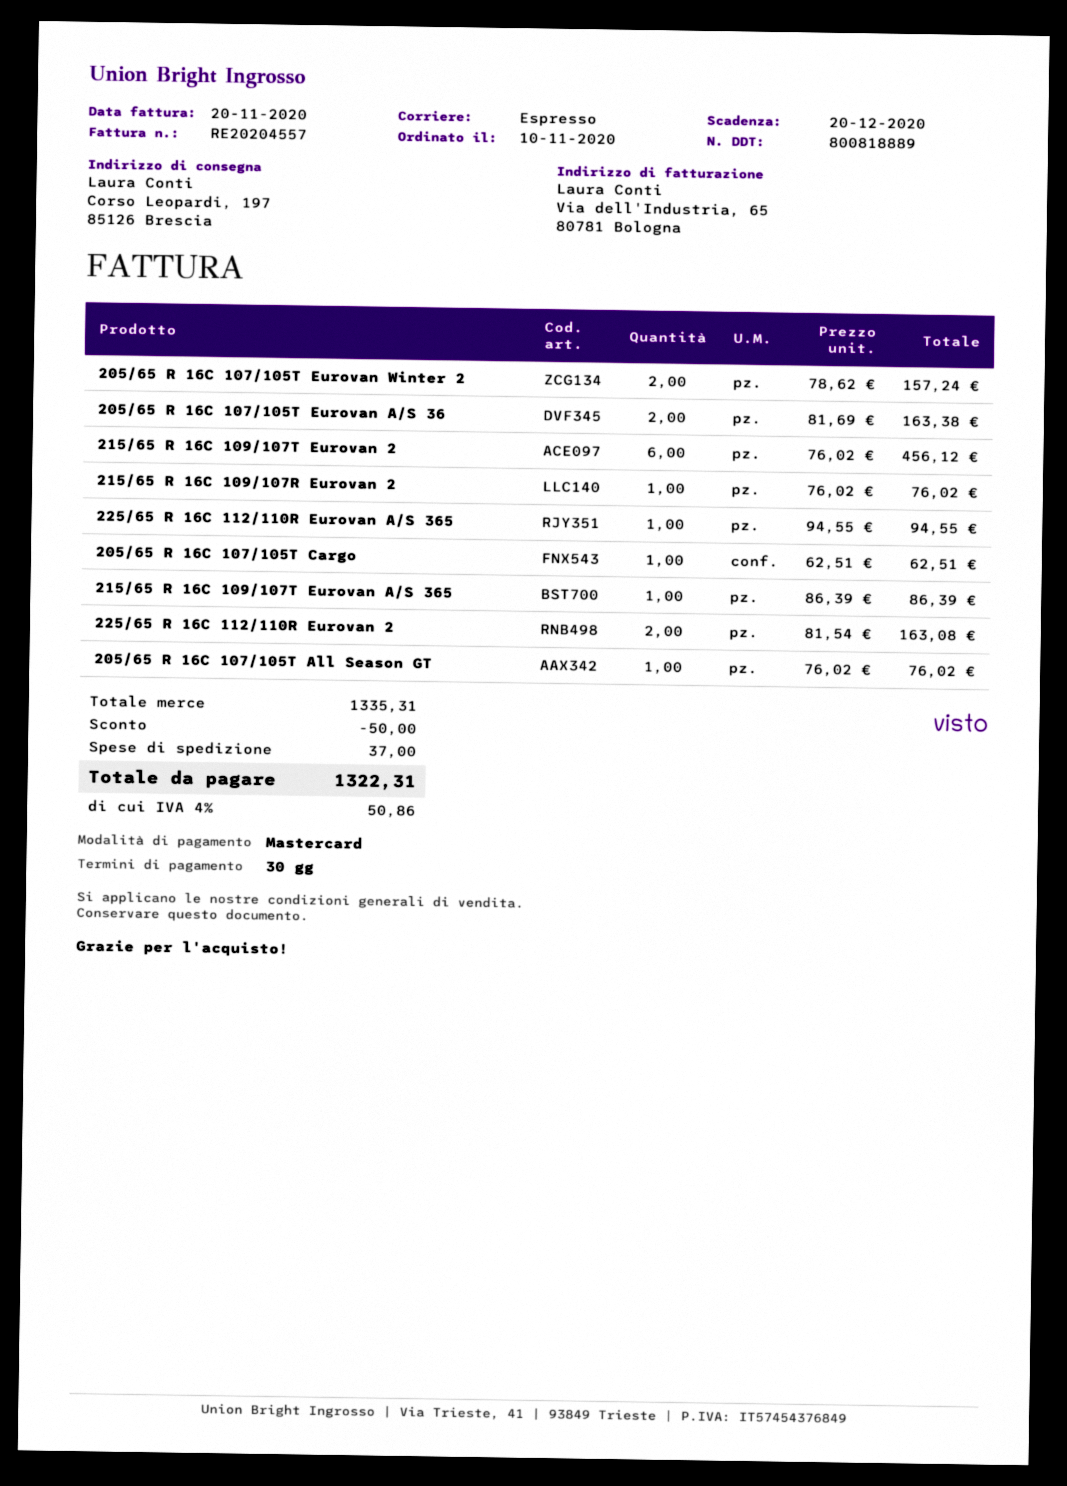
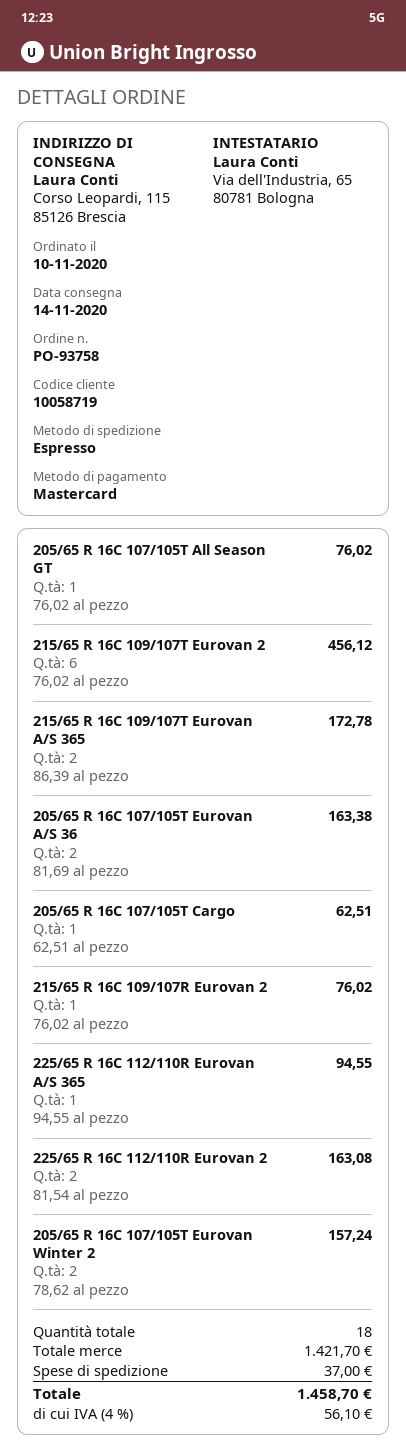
ship to: Corso Leopardi, 197, 85126 Brescia -> Corso Leopardi, 115, 85126 Brescia
215/65 R 16C 109/107T Eurovan A/S 365: 1 x 86.39 = 86.39 -> 2 x 86.39 = 172.78
subtotal: 1335.31 -> 1421.70
discount: 50.00 -> none
tax: 4% = 50.86 -> 4% = 56.10
total: 1322.31 -> 1458.70

